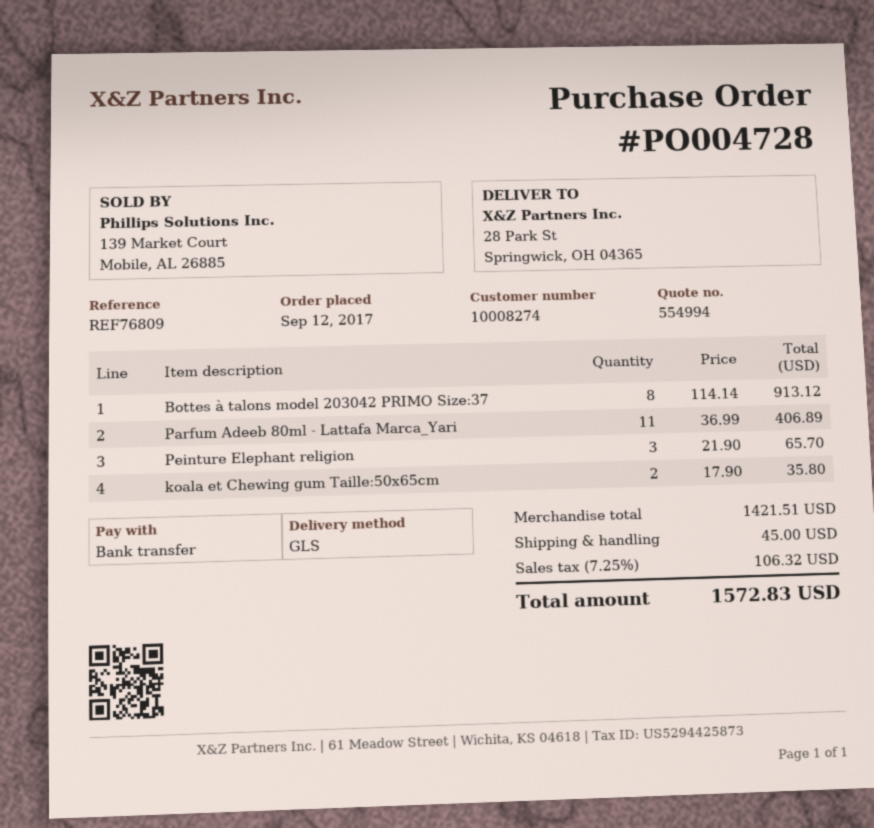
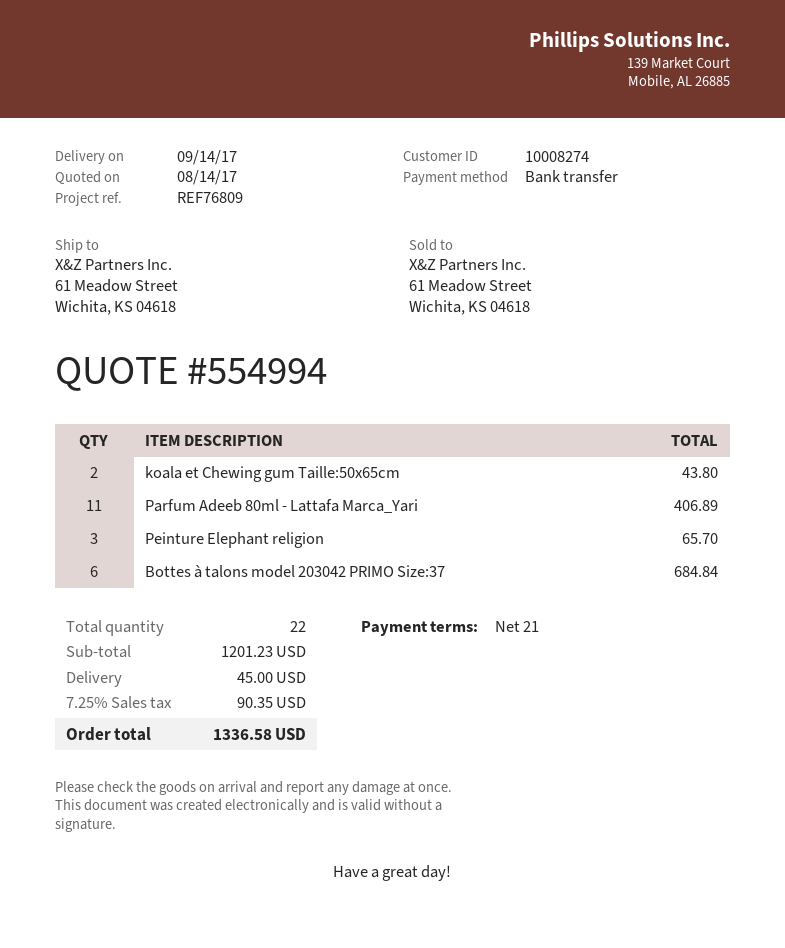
ship to: 28 Park St, Springwick, OH 04365 -> 61 Meadow Street, Wichita, KS 04618
Bottes à talons model 203042 PRIMO Size:37: 8 for 913.12 -> 6 for 684.84
koala et Chewing gum Taille:50x65cm: 2 for 35.80 -> 2 for 43.80
subtotal: 1421.51 -> 1201.23
tax: 7.25% = 106.32 -> 7.25% = 90.35
total: 1572.83 -> 1336.58

